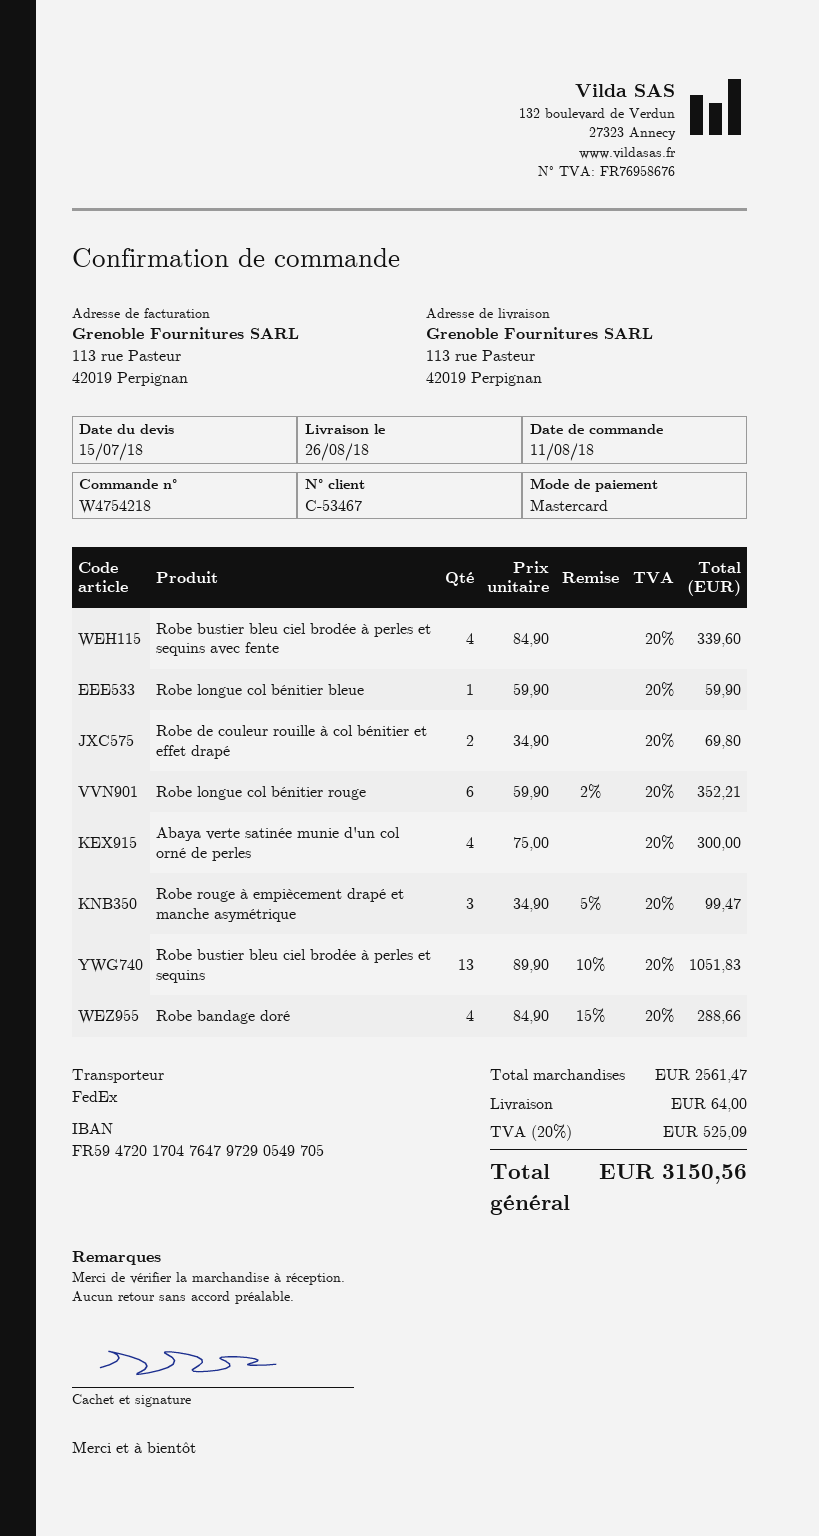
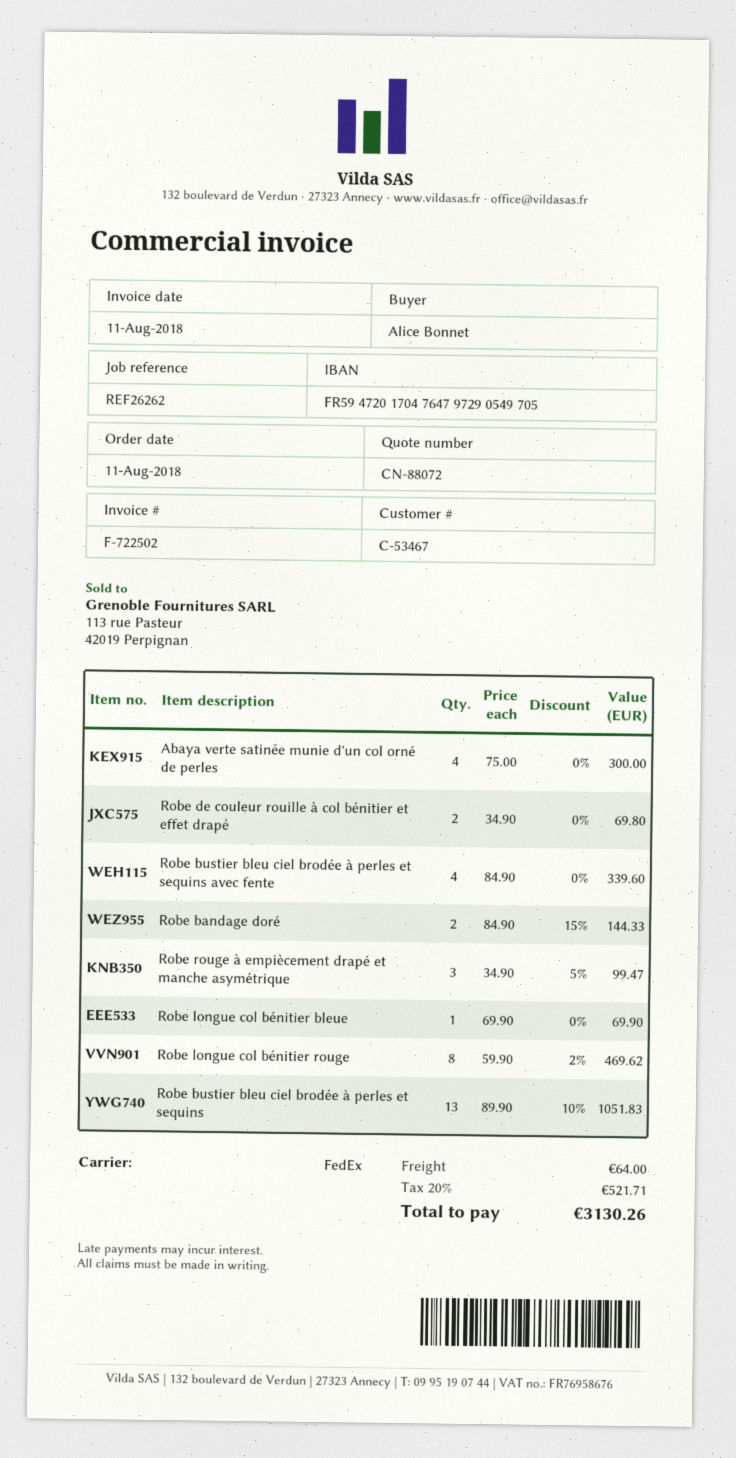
Robe longue col bénitier bleue: 1 x 59.90 = 59.90 -> 1 x 69.90 = 69.90
Robe longue col bénitier rouge: 6 x 59.90 - 2% = 352.21 -> 8 x 59.90 - 2% = 469.62
Robe bandage doré: 4 x 84.90 - 15% = 288.66 -> 2 x 84.90 - 15% = 144.33
tax: 20% = 525.09 -> 20% = 521.71
total: 3150.56 -> 3130.26

